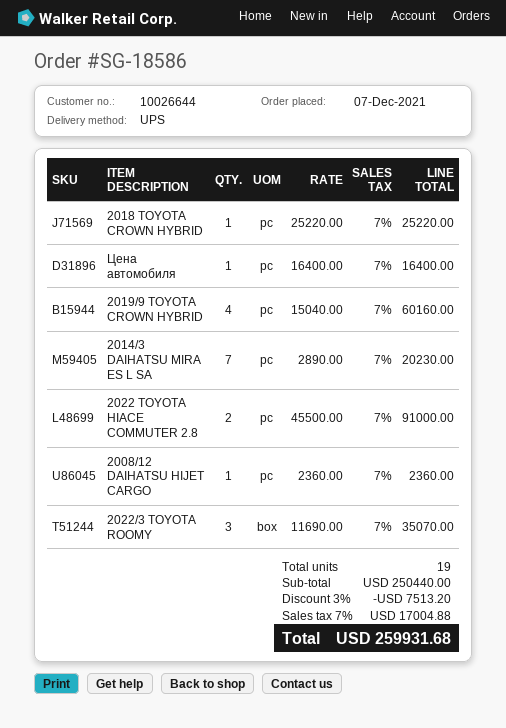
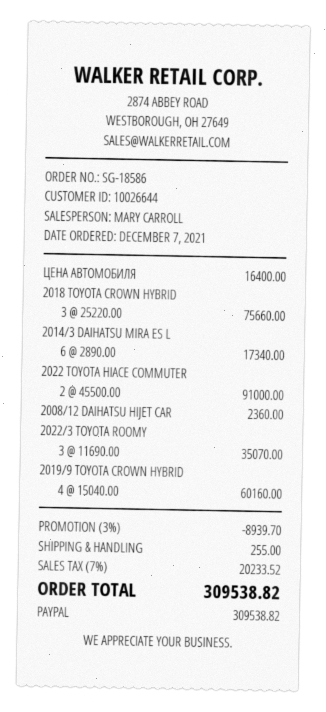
2018 TOYOTA CROWN HYBRID: 1 x 25220.00 = 25220.00 -> 3 x 25220.00 = 75660.00
2014/3 DAIHATSU MIRA ES L SA: 7 x 2890.00 = 20230.00 -> 6 x 2890.00 = 17340.00
discount: 3% = 7513.20 -> 3% = 8939.70
shipping: none -> 255.00
tax: 7% = 17004.88 -> 7% = 20233.52
total: 259931.68 -> 309538.82

